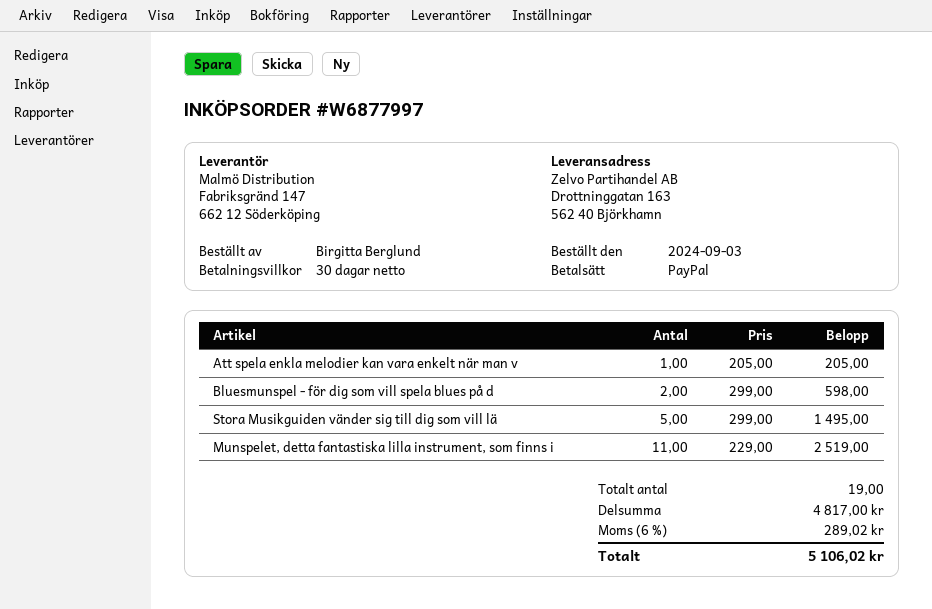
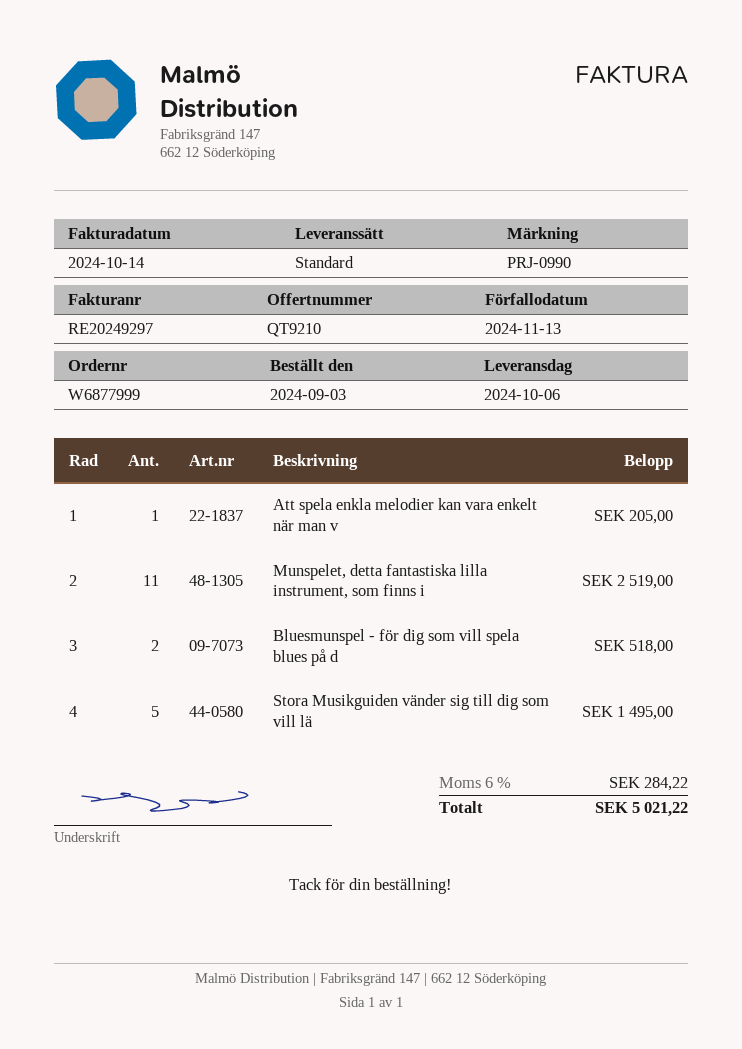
order number: W6877997 -> W6877999
Bluesmunspel - för dig som vill spela blues på d: 2 for 598.00 -> 2 for 518.00
tax: 6% = 289.02 -> 6% = 284.22
total: 5106.02 -> 5021.22

